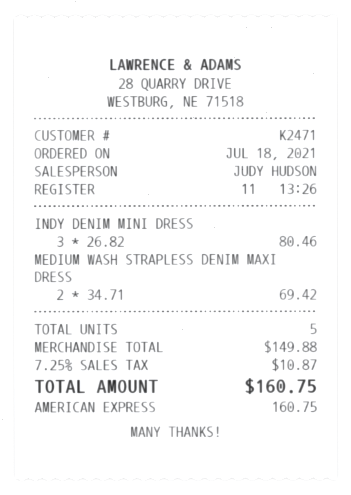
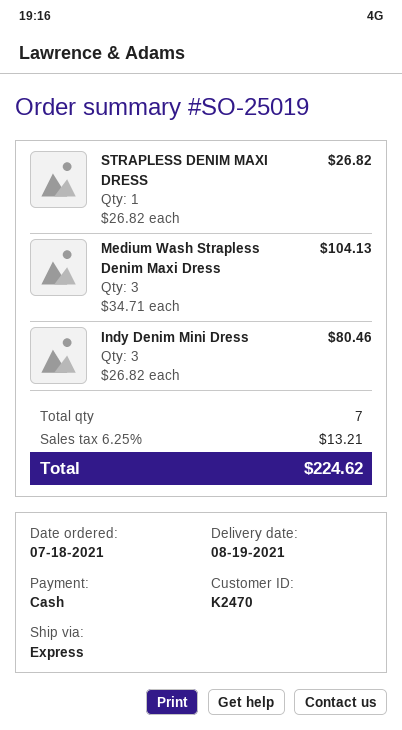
customer number: K2471 -> K2470
payment method: American Express -> cash
MEDIUM WASH STRAPLESS DENIM MAXI DRESS: 2 x 34.71 = 69.42 -> 3 x 34.71 = 104.13
STRAPLESS DENIM MAXI DRESS: none -> 1 x 26.82 = 26.82
total quantity: 5 -> 7
tax: 7.25% = 10.87 -> 6.25% = 13.21
total: 160.75 -> 224.62

